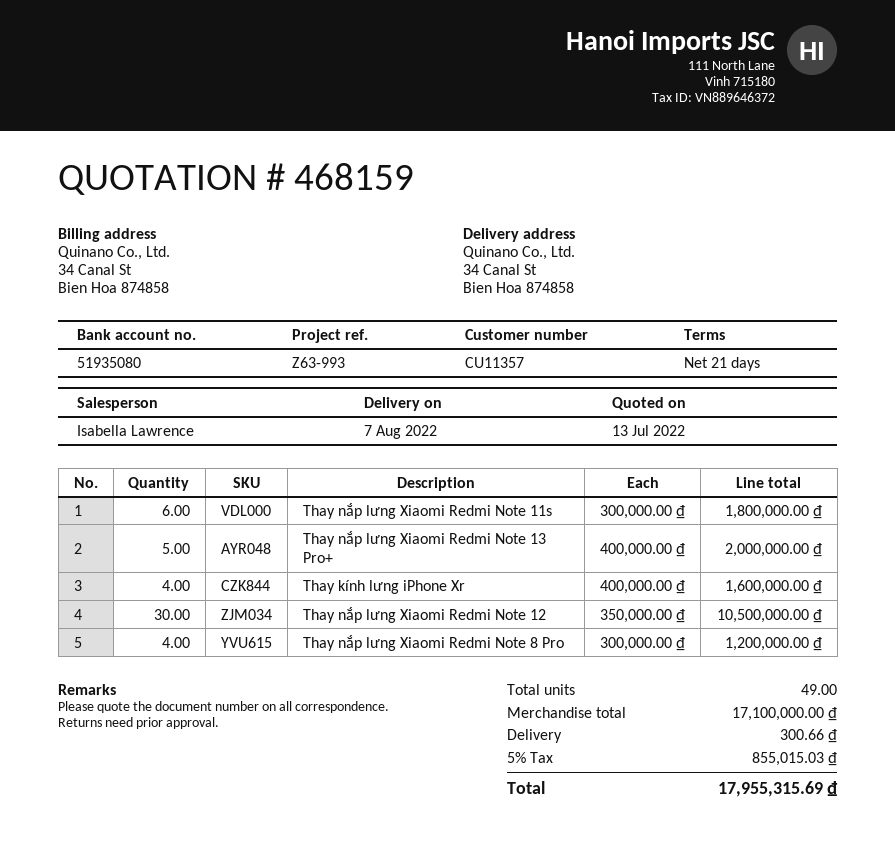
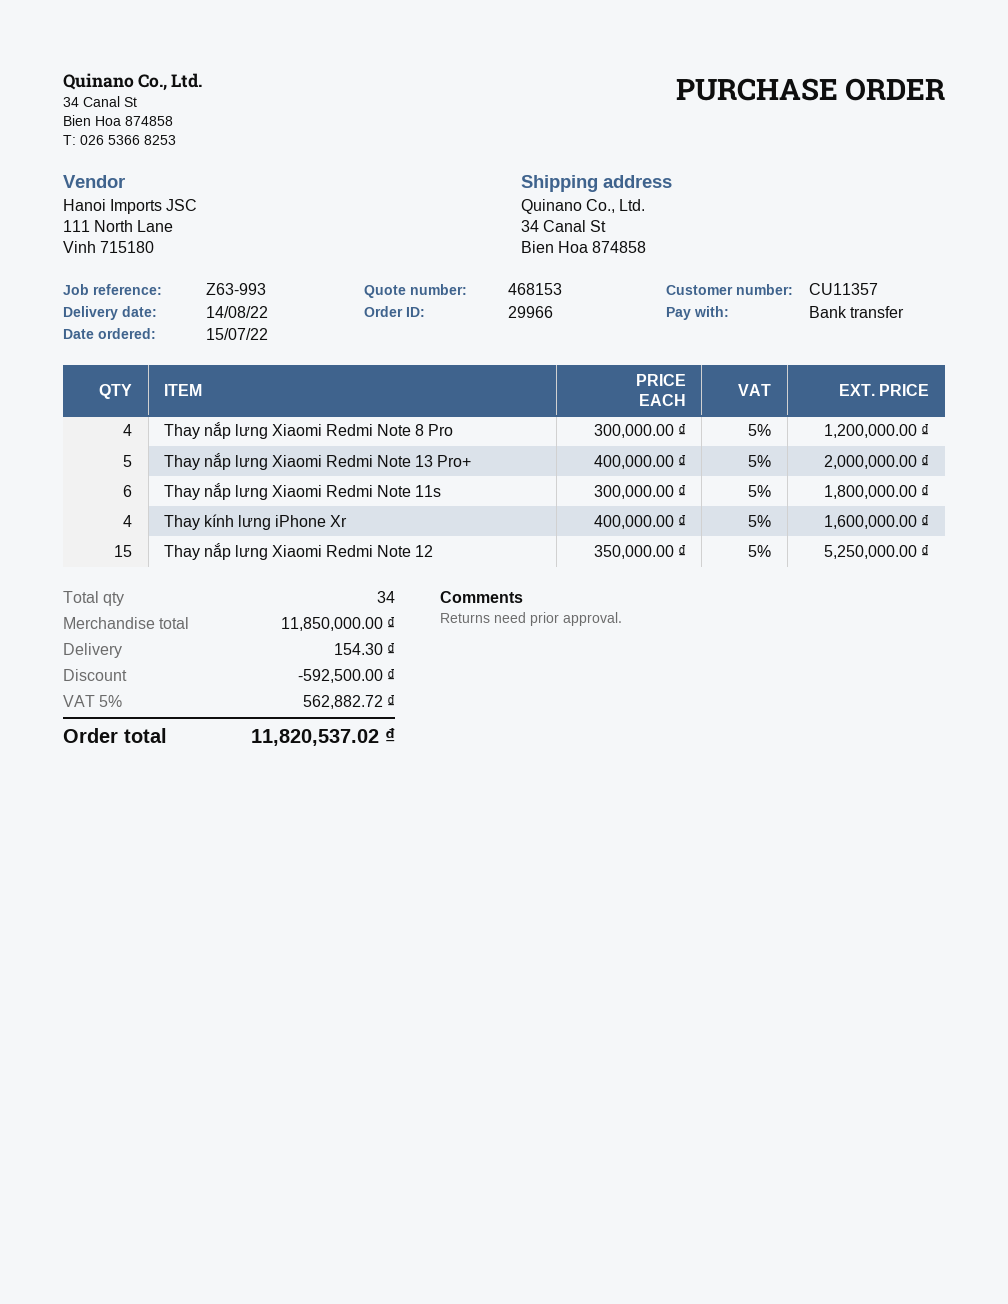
quote number: 468159 -> 468153
delivery date: 2022-08-07 -> 2022-08-14
Thay nắp lưng Xiaomi Redmi Note 12: 30 x 350000.00 = 10500000.00 -> 15 x 350000.00 = 5250000.00
total quantity: 49 -> 34
subtotal: 17100000.00 -> 11850000.00
discount: none -> 592500.00
shipping: 300.66 -> 154.30
tax: 5% = 855015.03 -> 5% = 562882.72
total: 17955315.69 -> 11820537.02

